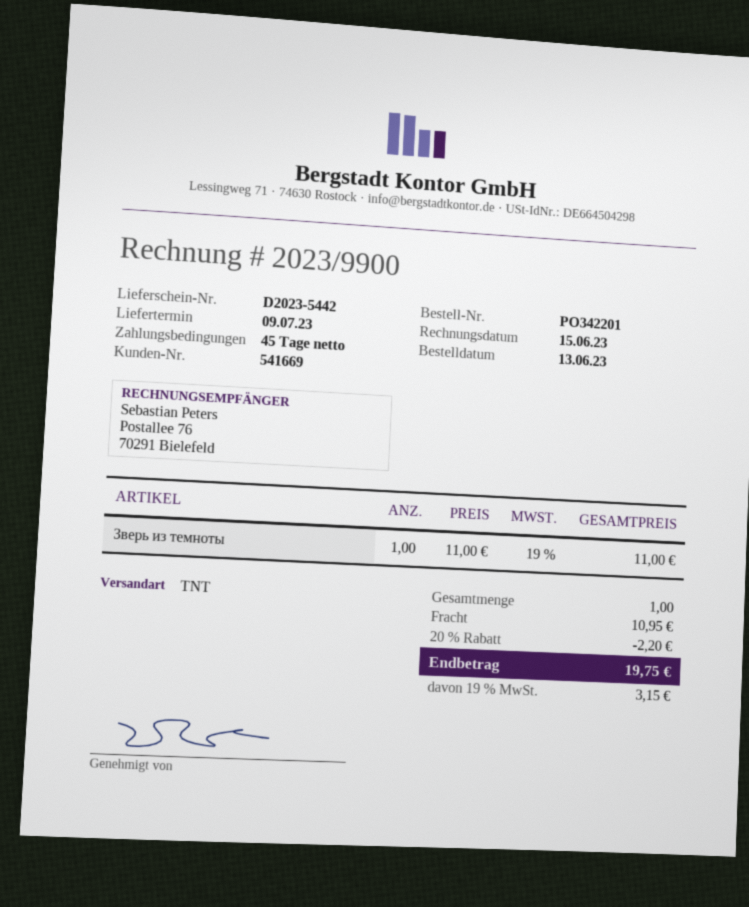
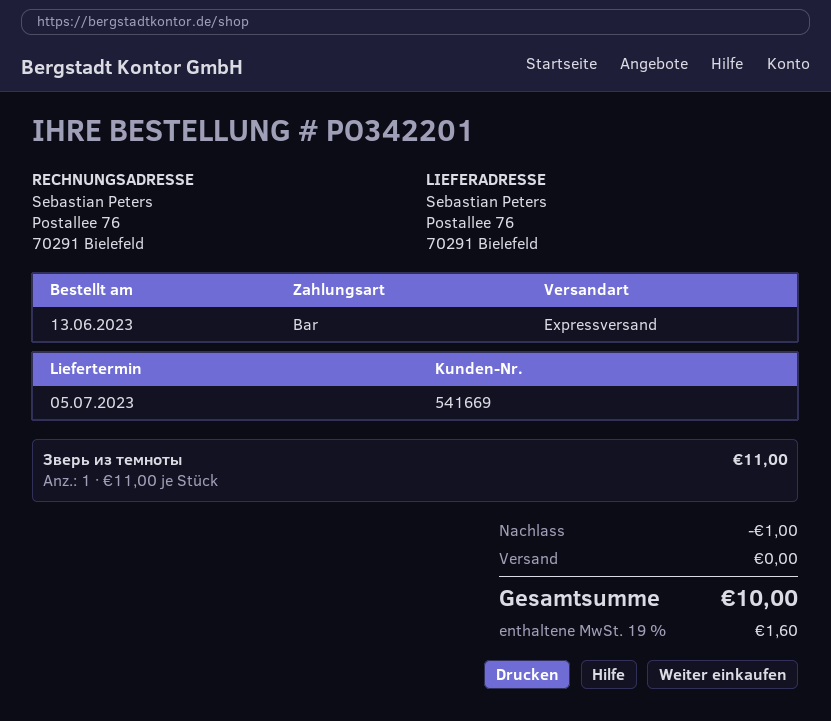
delivery date: 2023-07-09 -> 2023-07-05
shipping method: TNT -> express
discount: 2.20 -> 1.00
shipping: 10.95 -> 0.00
tax: 19% = 3.15 -> 19% = 1.60
total: 19.75 -> 10.00

